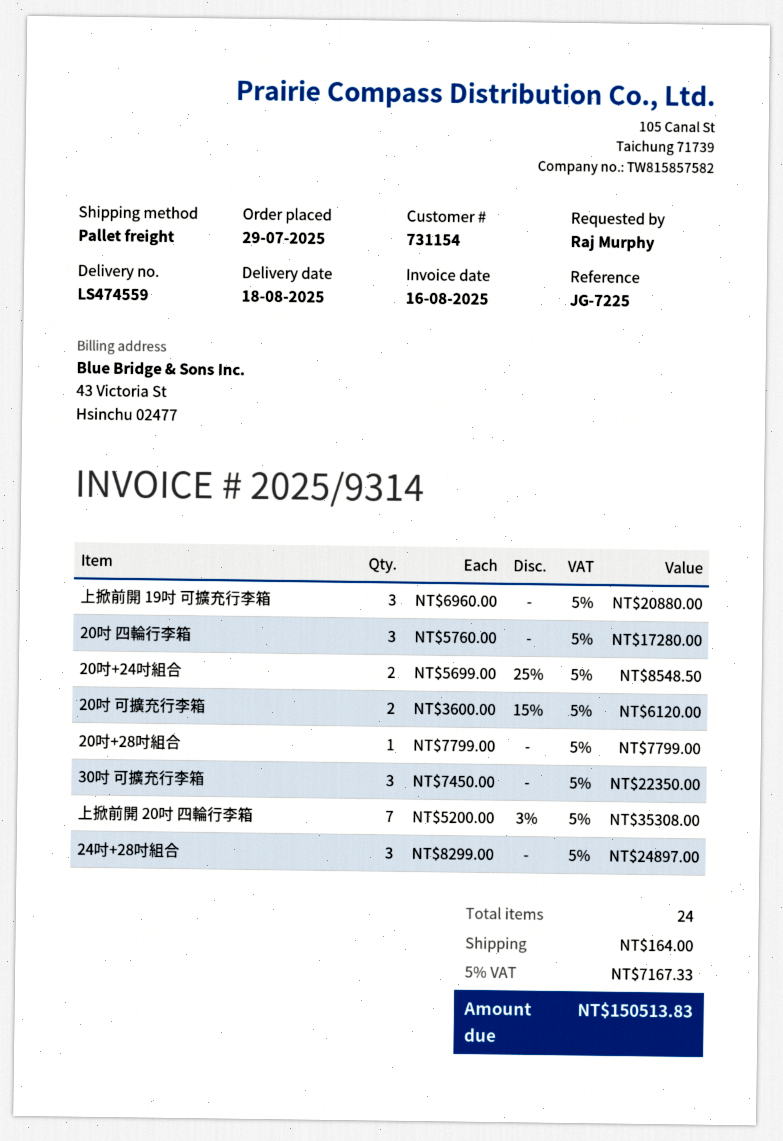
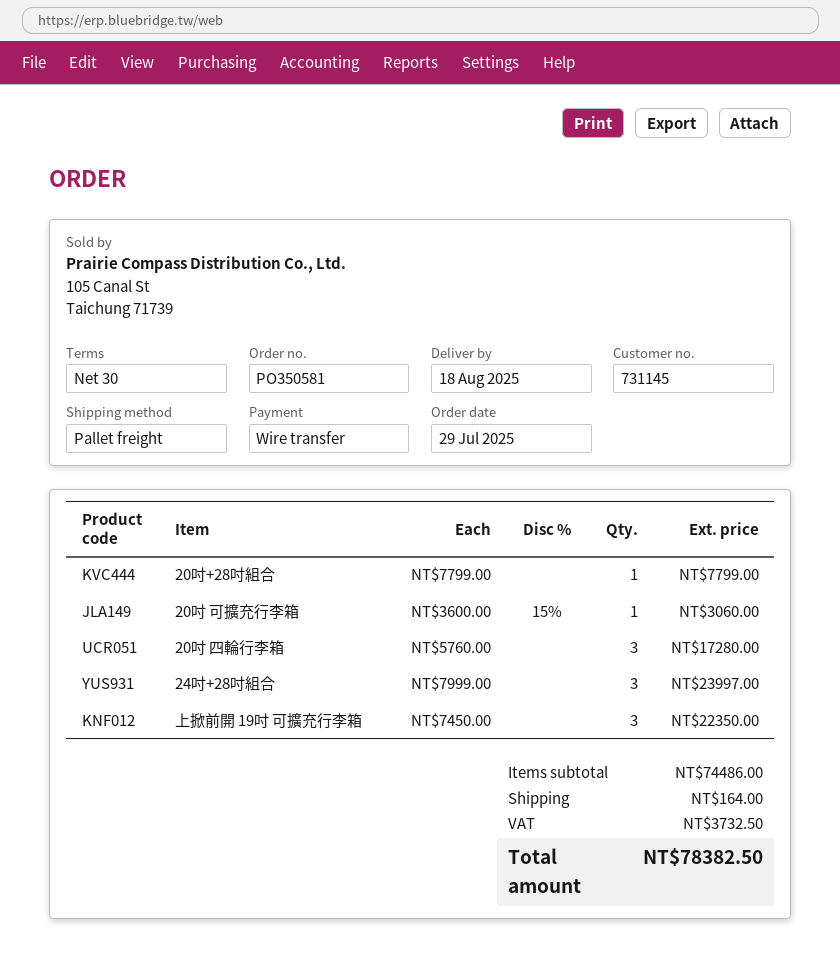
customer number: 731154 -> 731145
上掀前開 19吋 可擴充行李箱: 3 x 6960.00 = 20880.00 -> 3 x 7450.00 = 22350.00
20吋+24吋組合: 2 x 5699.00 - 25% = 8548.50 -> none
20吋 可擴充行李箱: 2 x 3600.00 - 15% = 6120.00 -> 1 x 3600.00 - 15% = 3060.00
30吋 可擴充行李箱: 3 x 7450.00 = 22350.00 -> none
上掀前開 20吋 四輪行李箱: 7 x 5200.00 - 3% = 35308.00 -> none
24吋+28吋組合: 3 x 8299.00 = 24897.00 -> 3 x 7999.00 = 23997.00
tax: 7167.33 -> 3732.50
total: 150513.83 -> 78382.50

